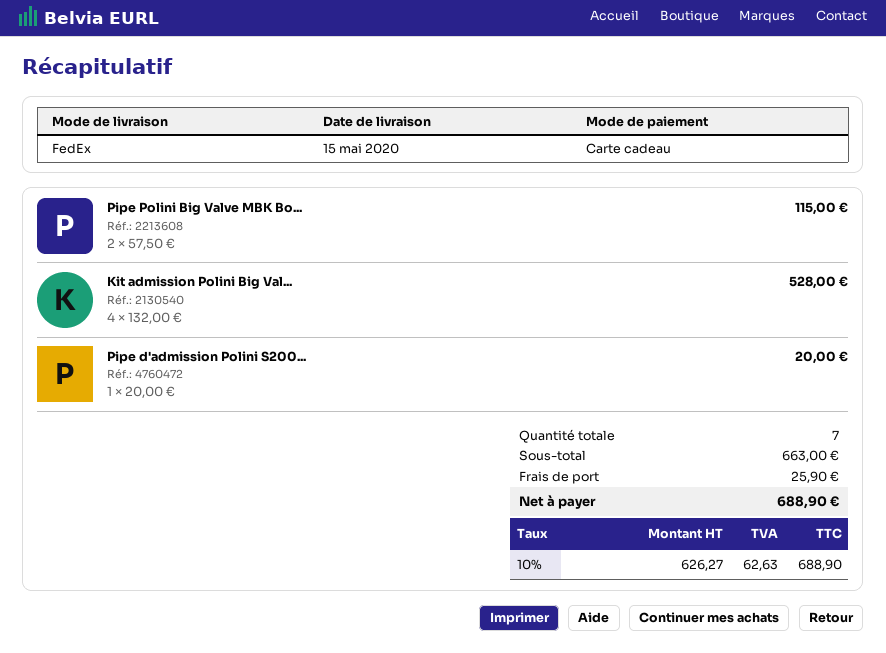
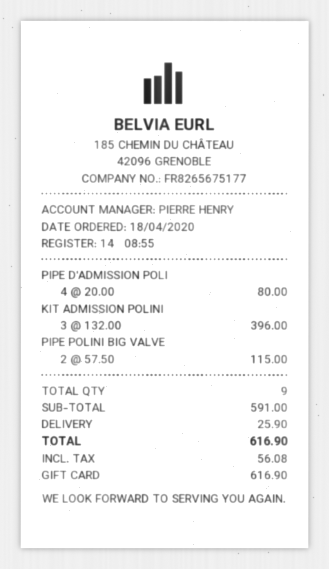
Kit admission Polini Big Val...: 4 x 132.00 = 528.00 -> 3 x 132.00 = 396.00
Pipe d'admission Polini S200...: 1 x 20.00 = 20.00 -> 4 x 20.00 = 80.00
total quantity: 7 -> 9
subtotal: 663.00 -> 591.00
tax: 62.63 -> 56.08
total: 688.90 -> 616.90

